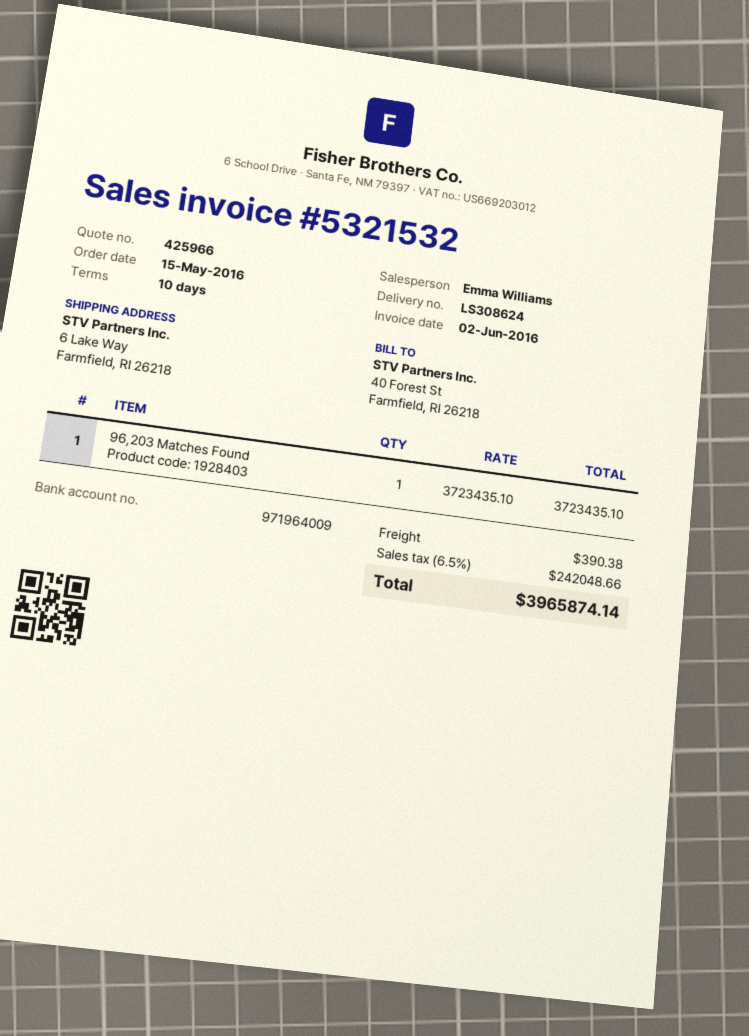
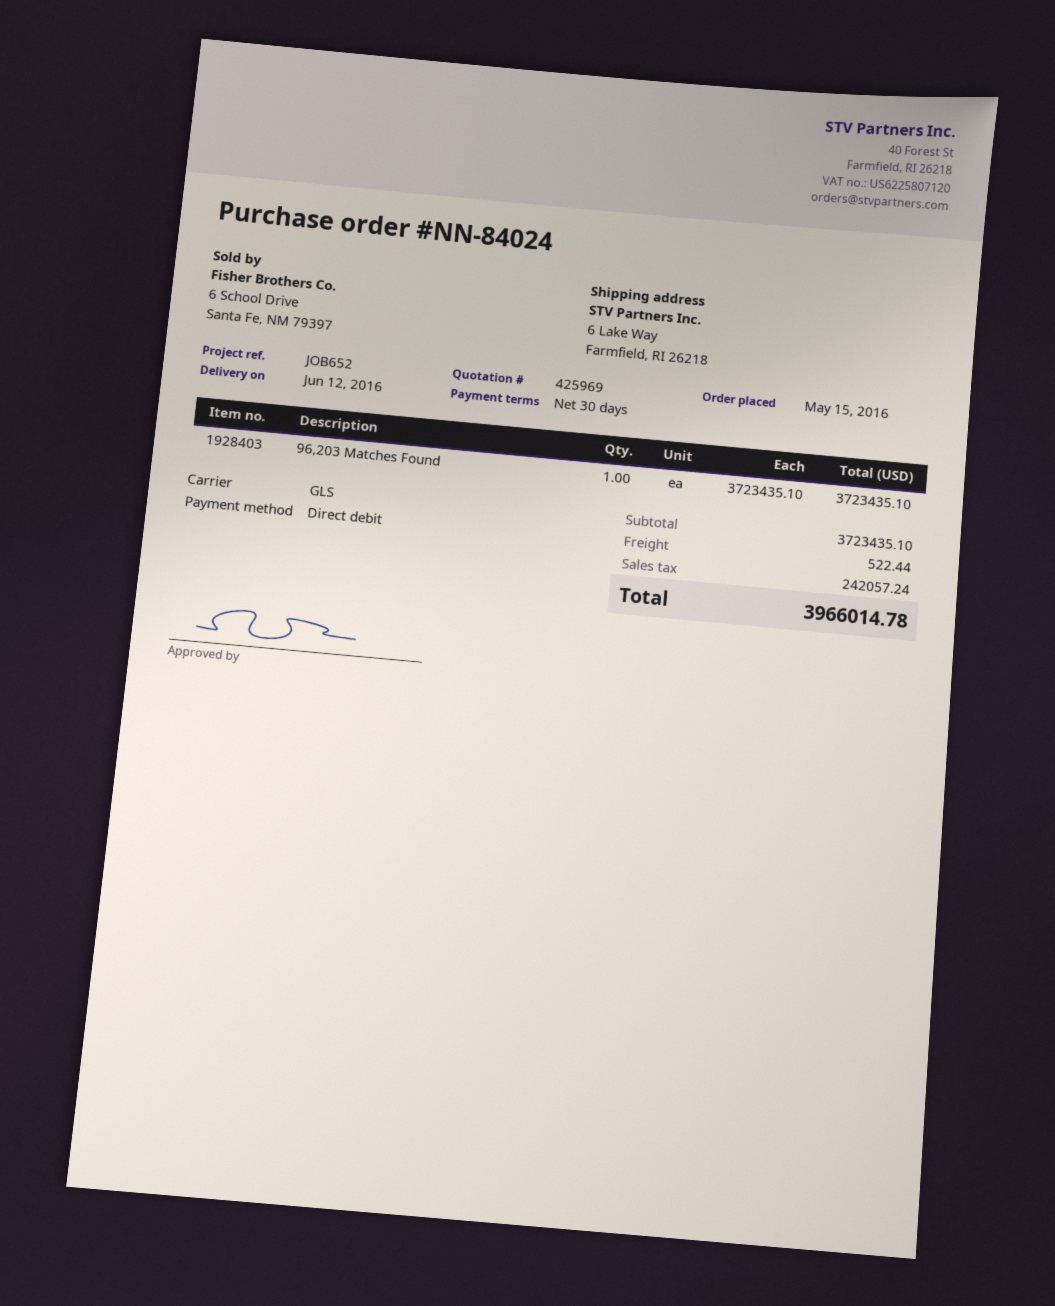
quote number: 425966 -> 425969
payment terms: 10 days -> 30 days
shipping: 390.38 -> 522.44
tax: 242048.66 -> 242057.24
total: 3965874.14 -> 3966014.78

